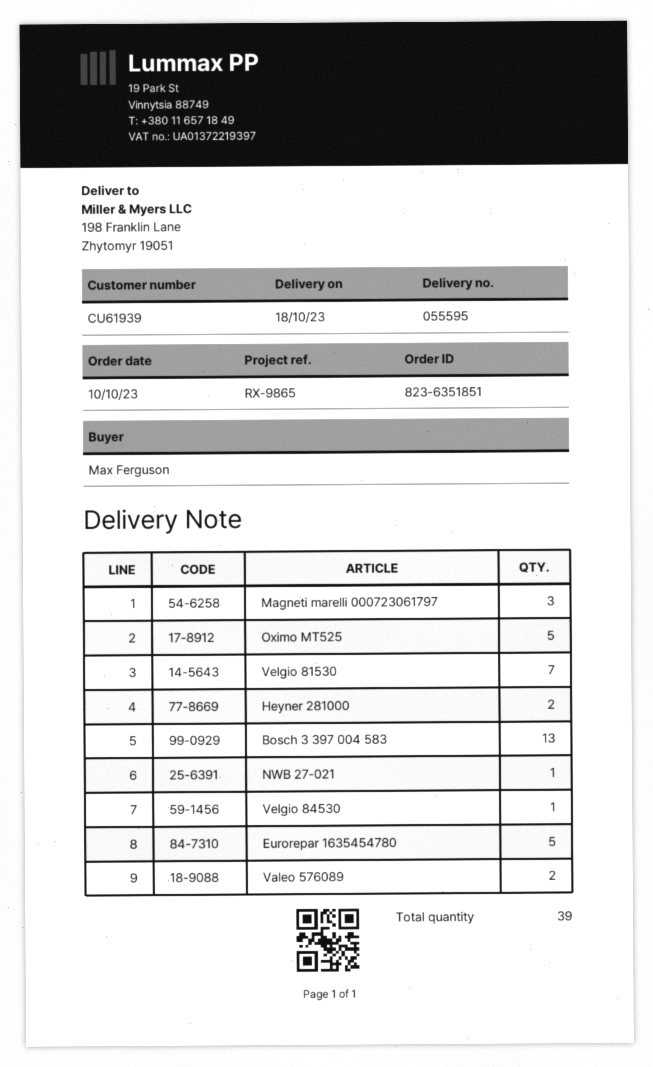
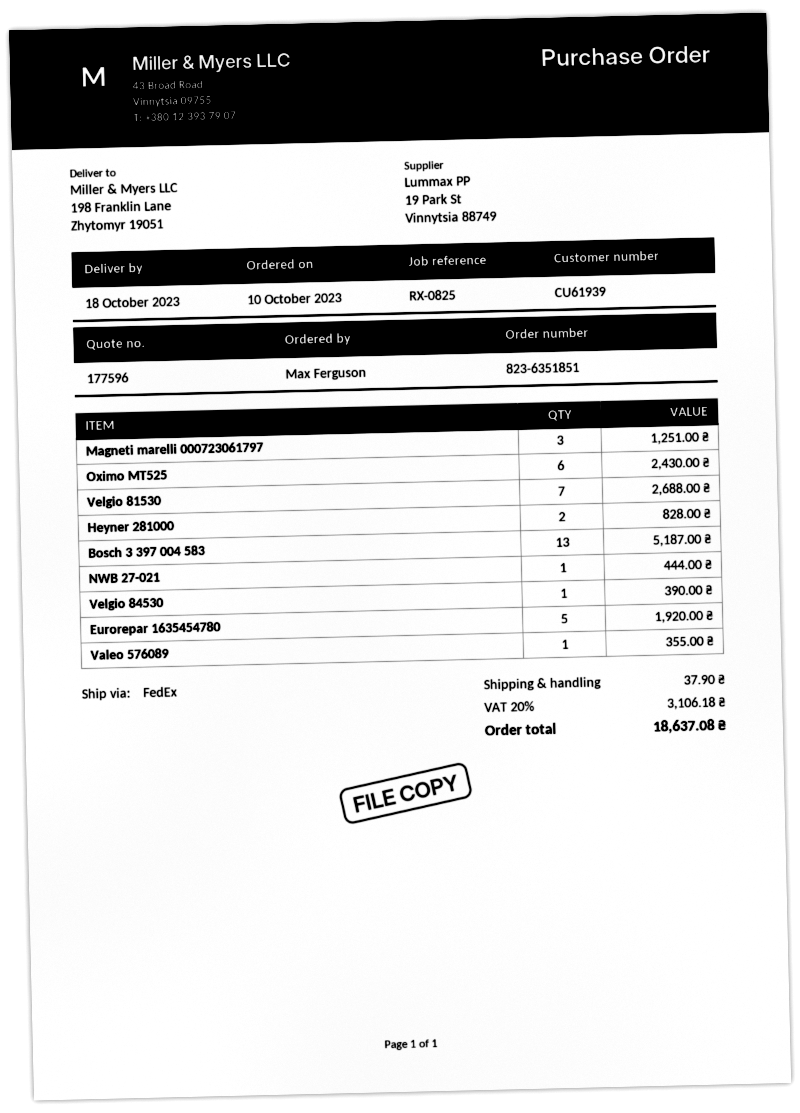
reference: RX-9865 -> RX-0825
Oximo MT525: 5 -> 6
Valeo 576089: 2 -> 1

